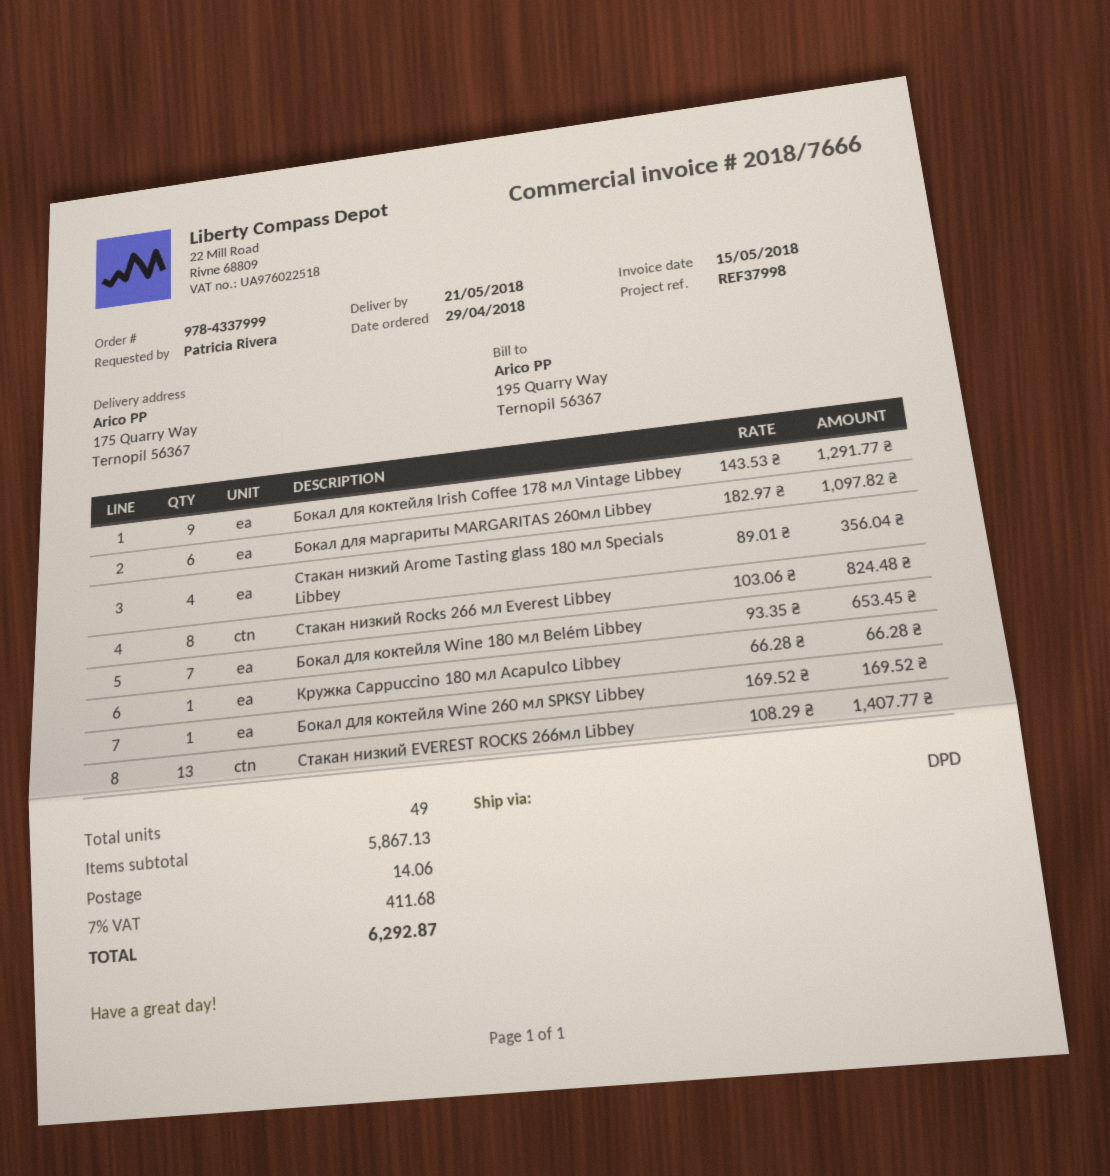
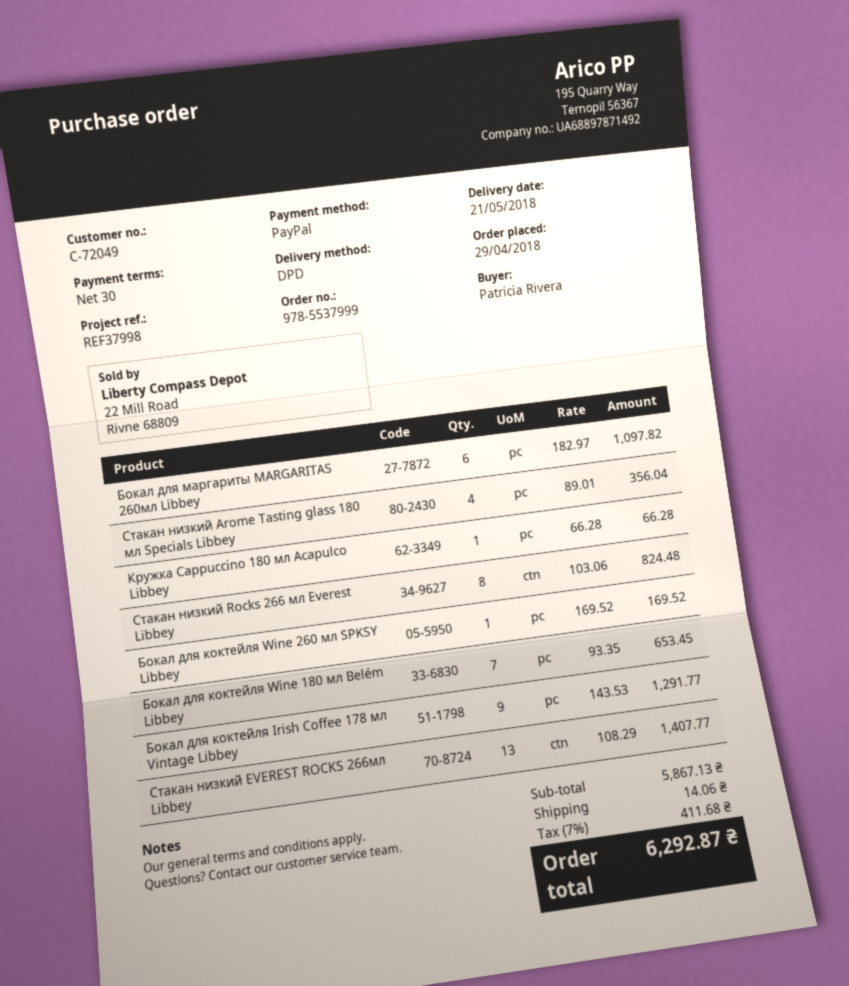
order number: 978-4337999 -> 978-5537999

